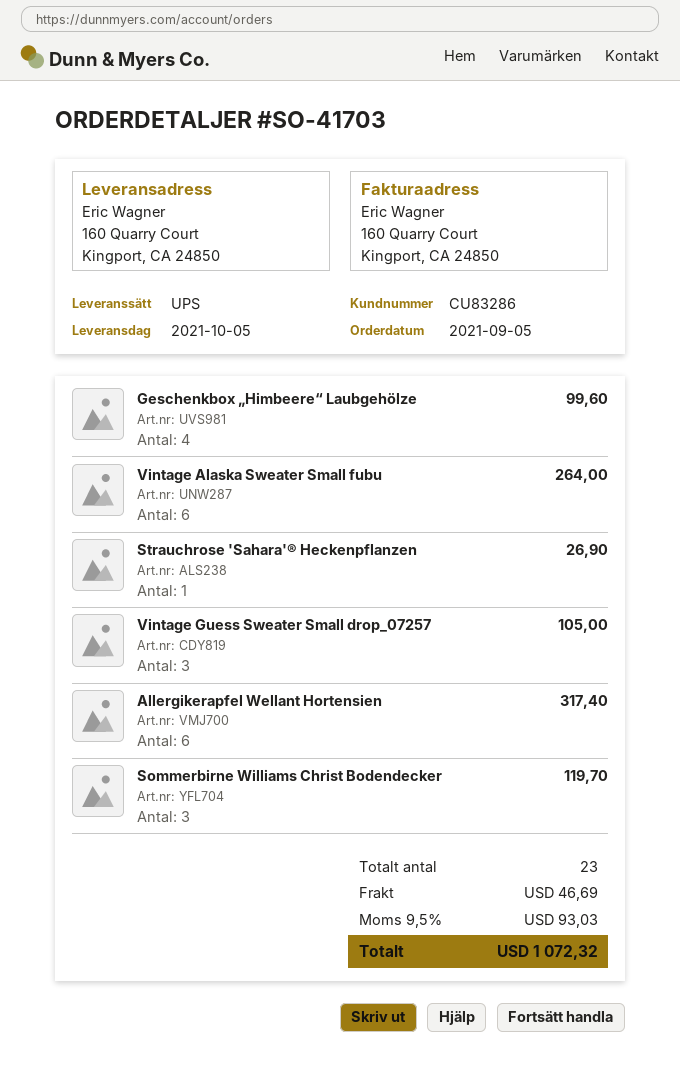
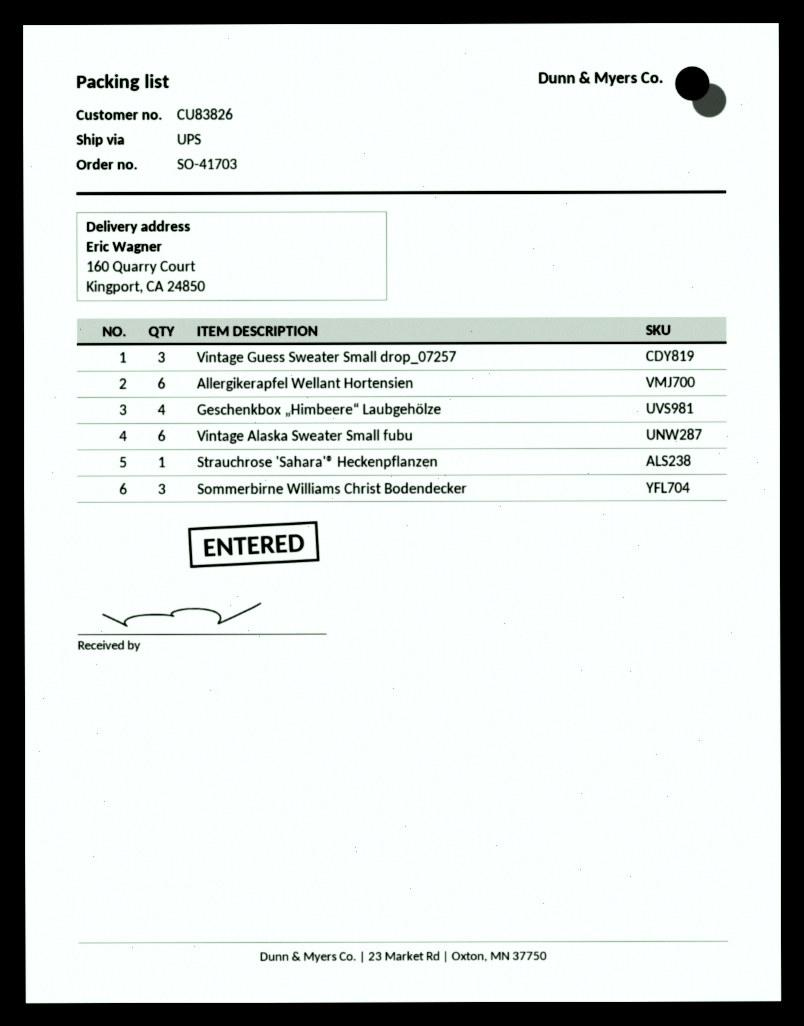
customer number: CU83286 -> CU83826

